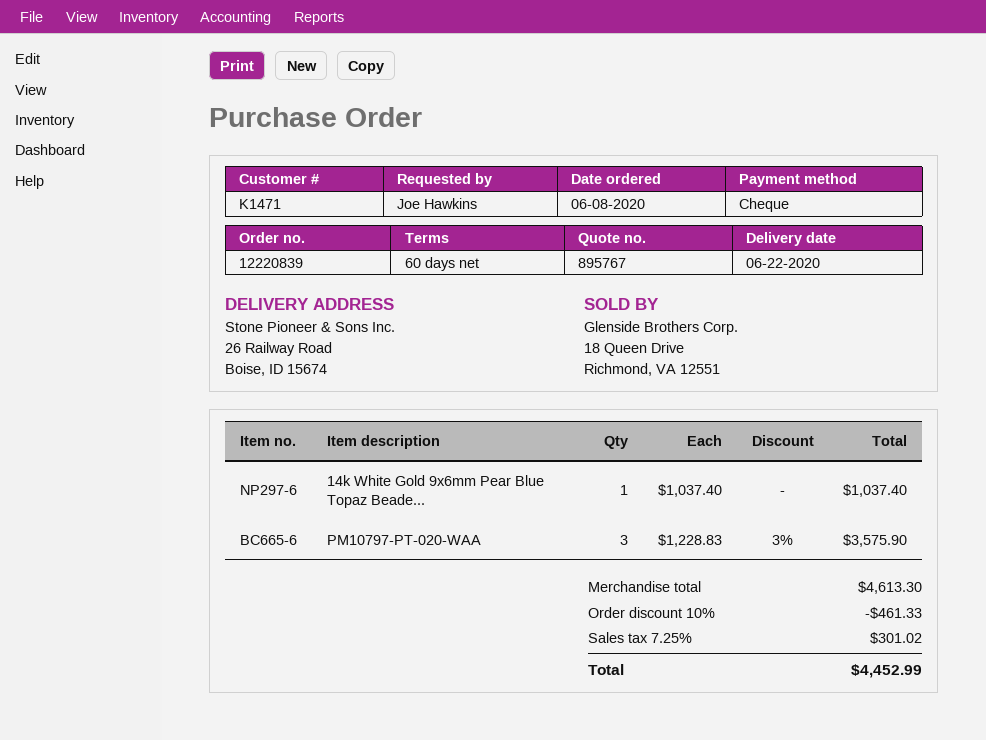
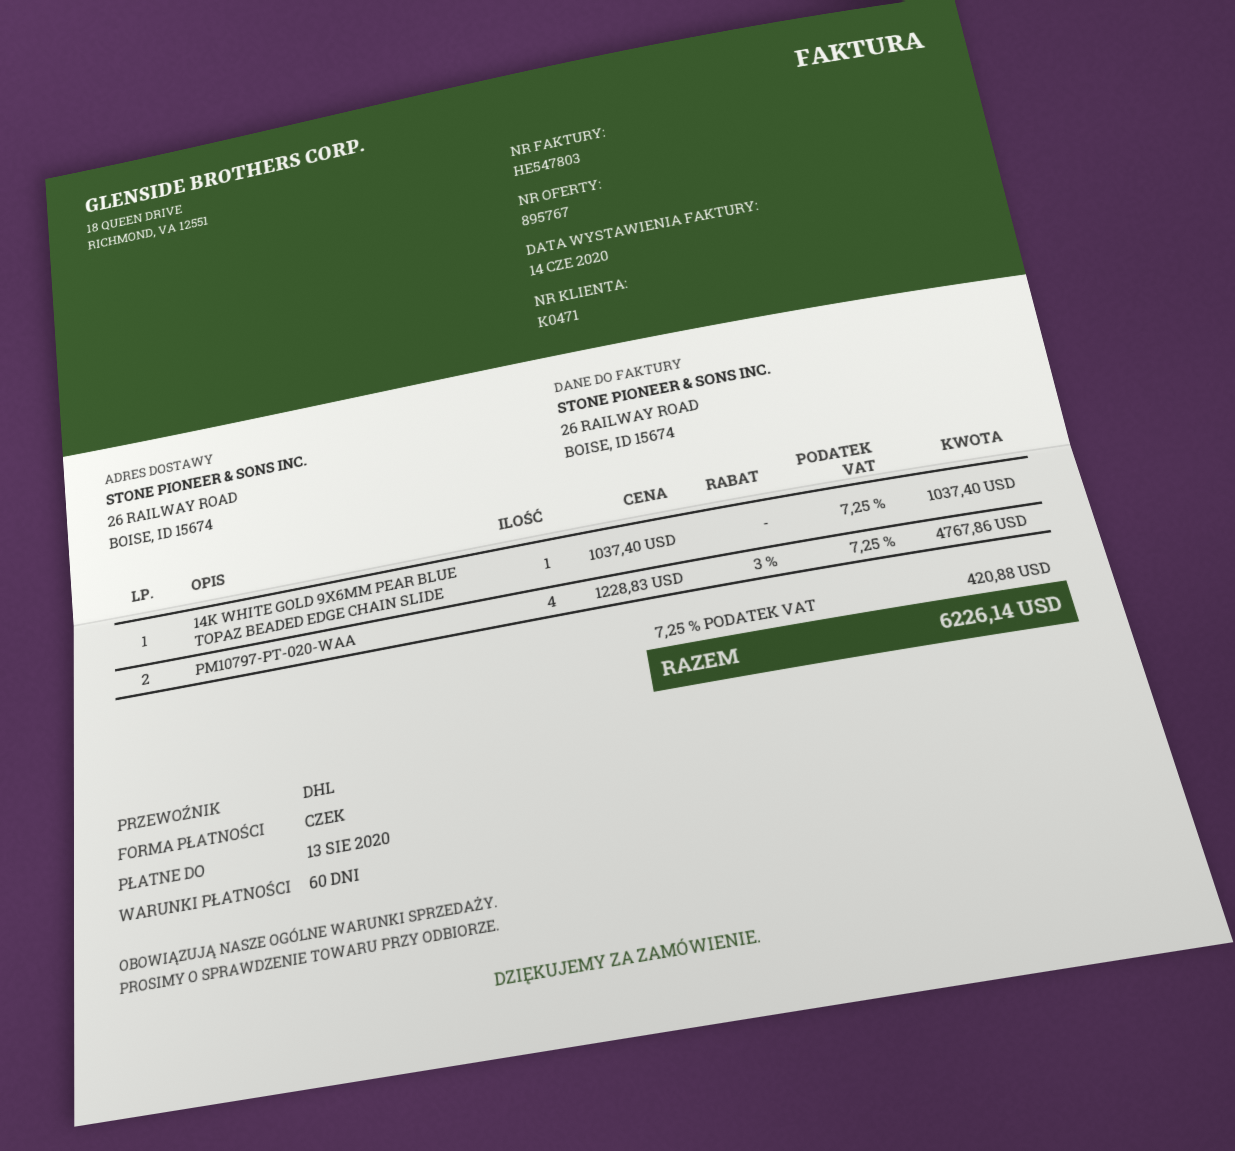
customer number: K1471 -> K0471
PM10797-PT-020-WAA: 3 x 1228.83 - 3% = 3575.90 -> 4 x 1228.83 - 3% = 4767.86
discount: 10% = 461.33 -> none
tax: 7.25% = 301.02 -> 7.25% = 420.88
total: 4452.99 -> 6226.14

